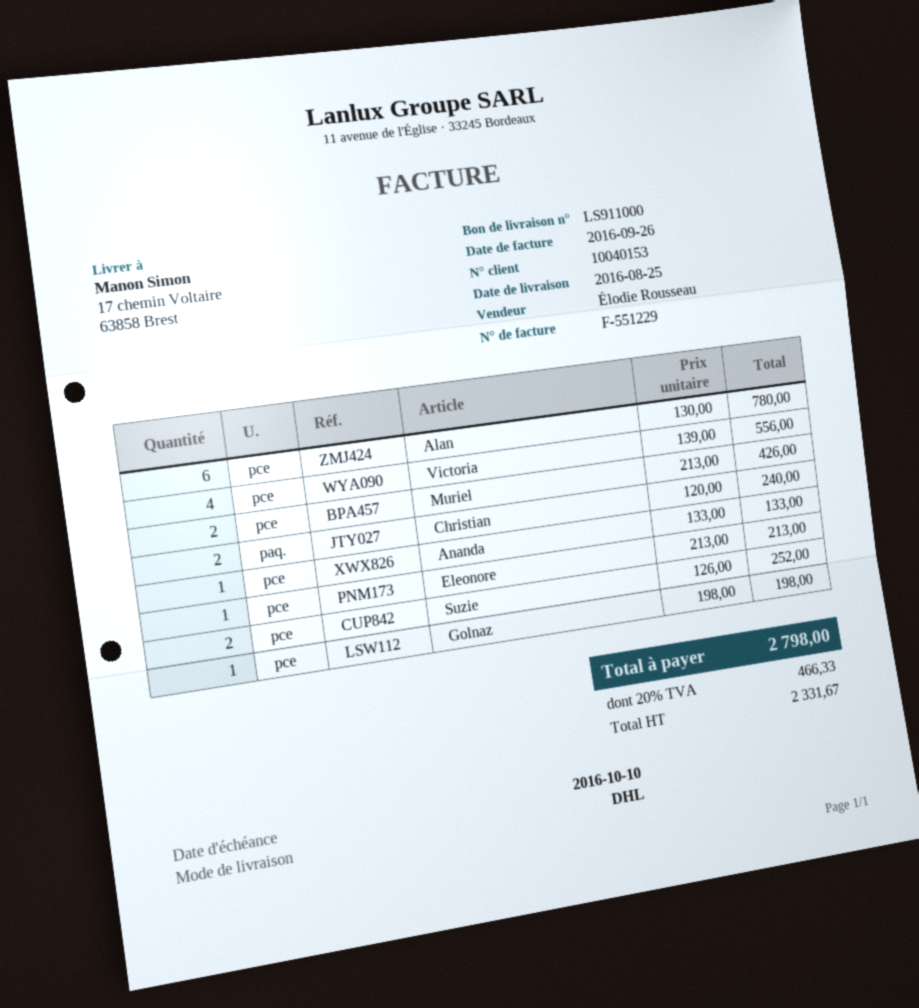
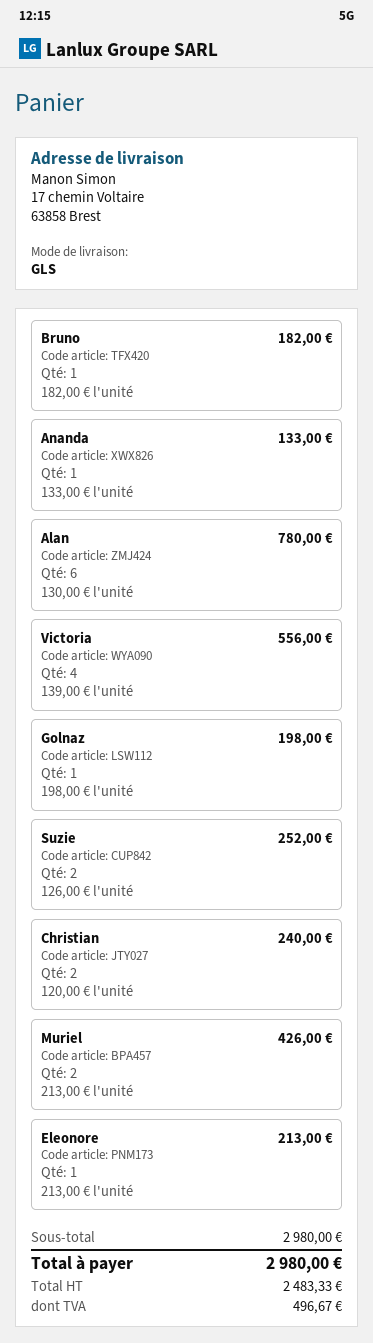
shipping method: DHL -> GLS
Bruno: none -> 1 x 182.00 = 182.00
net: 2331.67 -> 2483.33
tax: 466.33 -> 496.67
total: 2798.00 -> 2980.00

